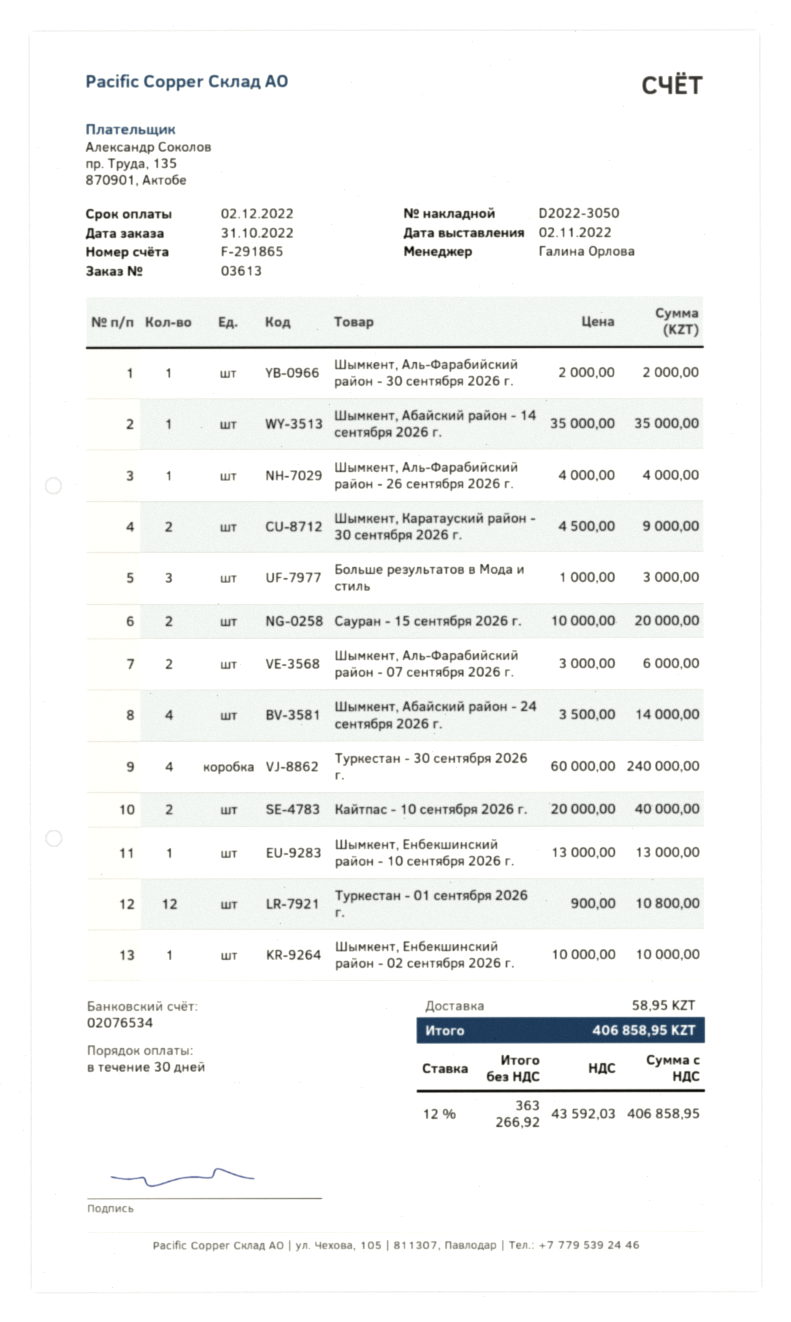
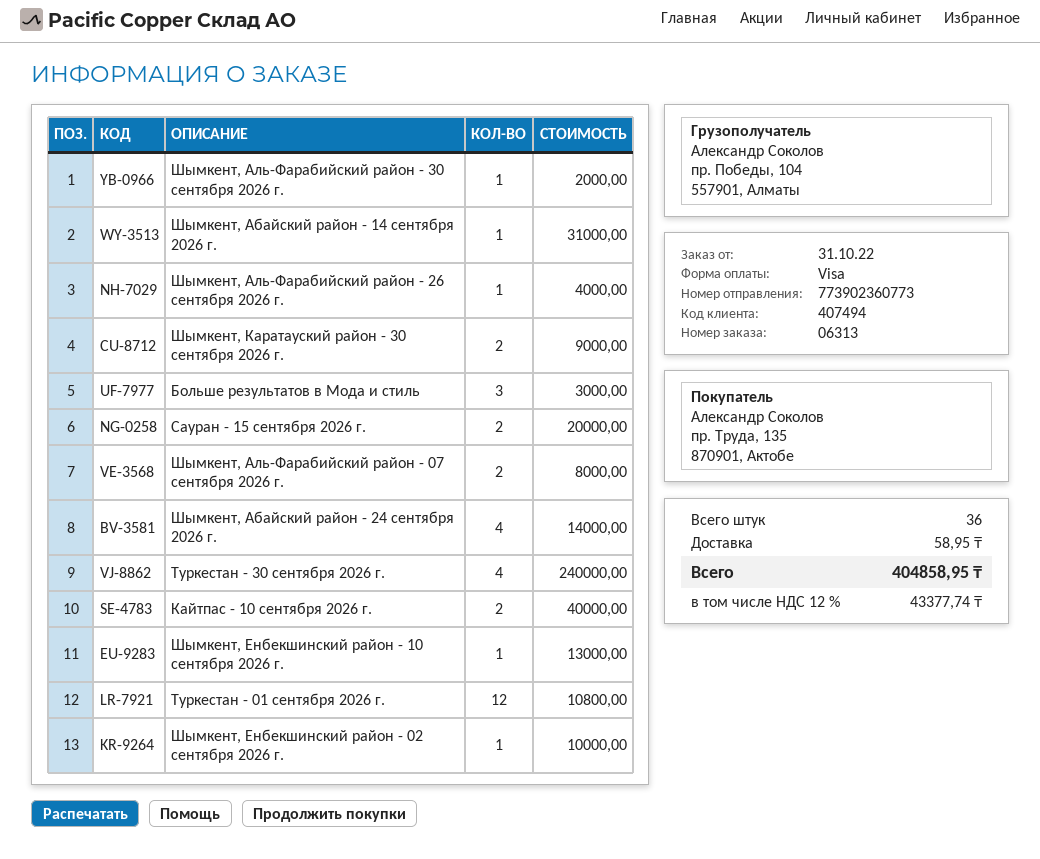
order number: 03613 -> 06313
Шымкент, Абайский район - 14 сентября 2026 г.: 1 for 35000.00 -> 1 for 31000.00
Шымкент, Аль-Фарабийский район - 07 сентября 2026 г.: 2 for 6000.00 -> 2 for 8000.00
tax: 12% = 43592.03 -> 12% = 43377.74
total: 406858.95 -> 404858.95

